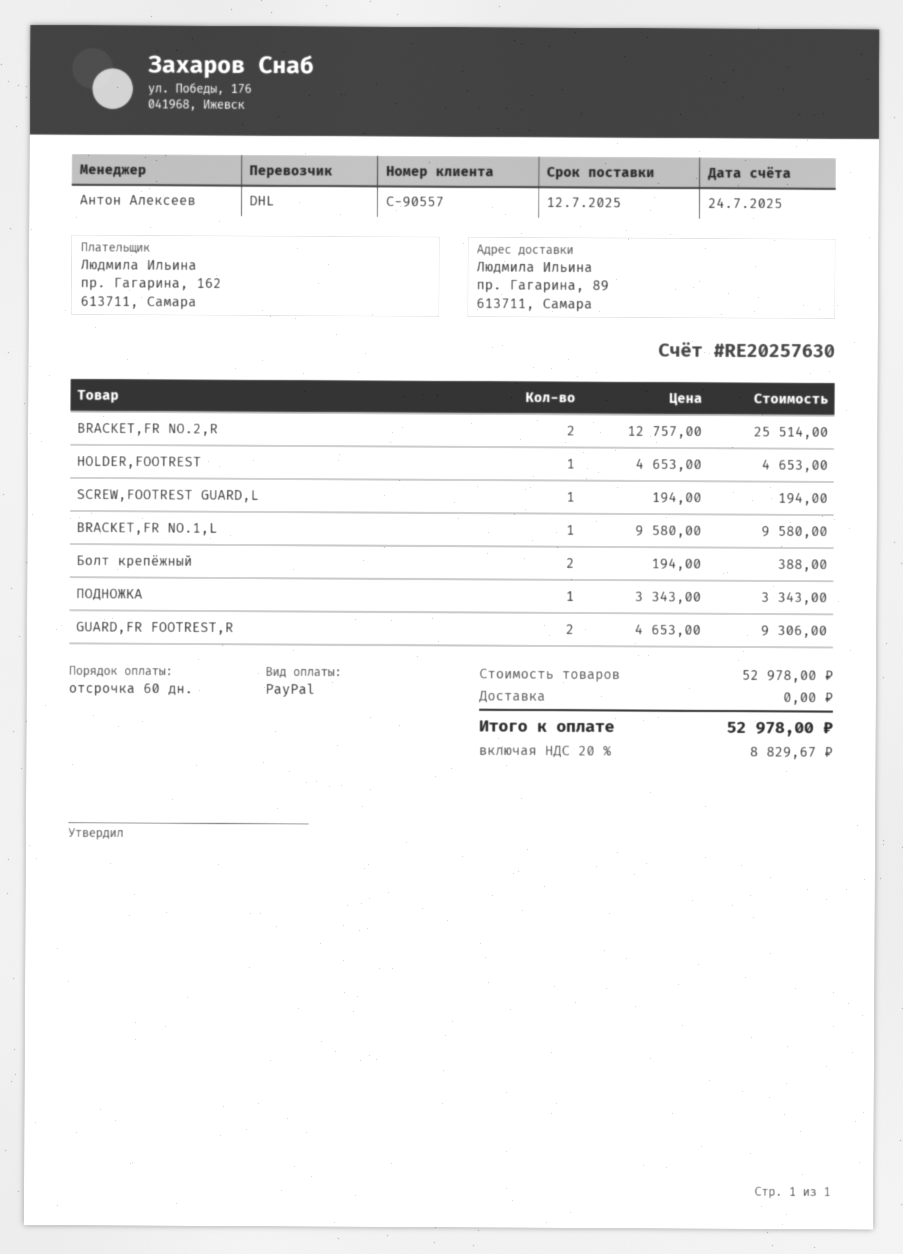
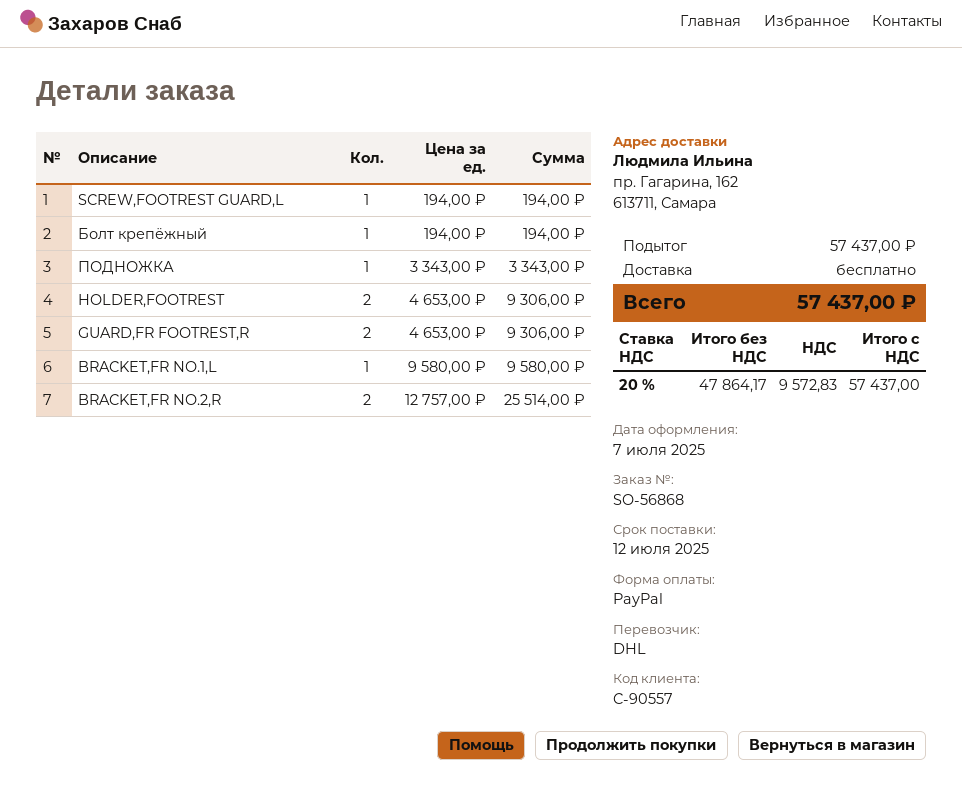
ship to: пр. Гагарина, 89, 613711, Самара -> пр. Гагарина, 162, 613711, Самара
HOLDER,FOOTREST: 1 x 4653.00 = 4653.00 -> 2 x 4653.00 = 9306.00
Болт крепёжный: 2 x 194.00 = 388.00 -> 1 x 194.00 = 194.00
subtotal: 52978.00 -> 57437.00
tax: 20% = 8829.67 -> 20% = 9572.83
total: 52978.00 -> 57437.00

